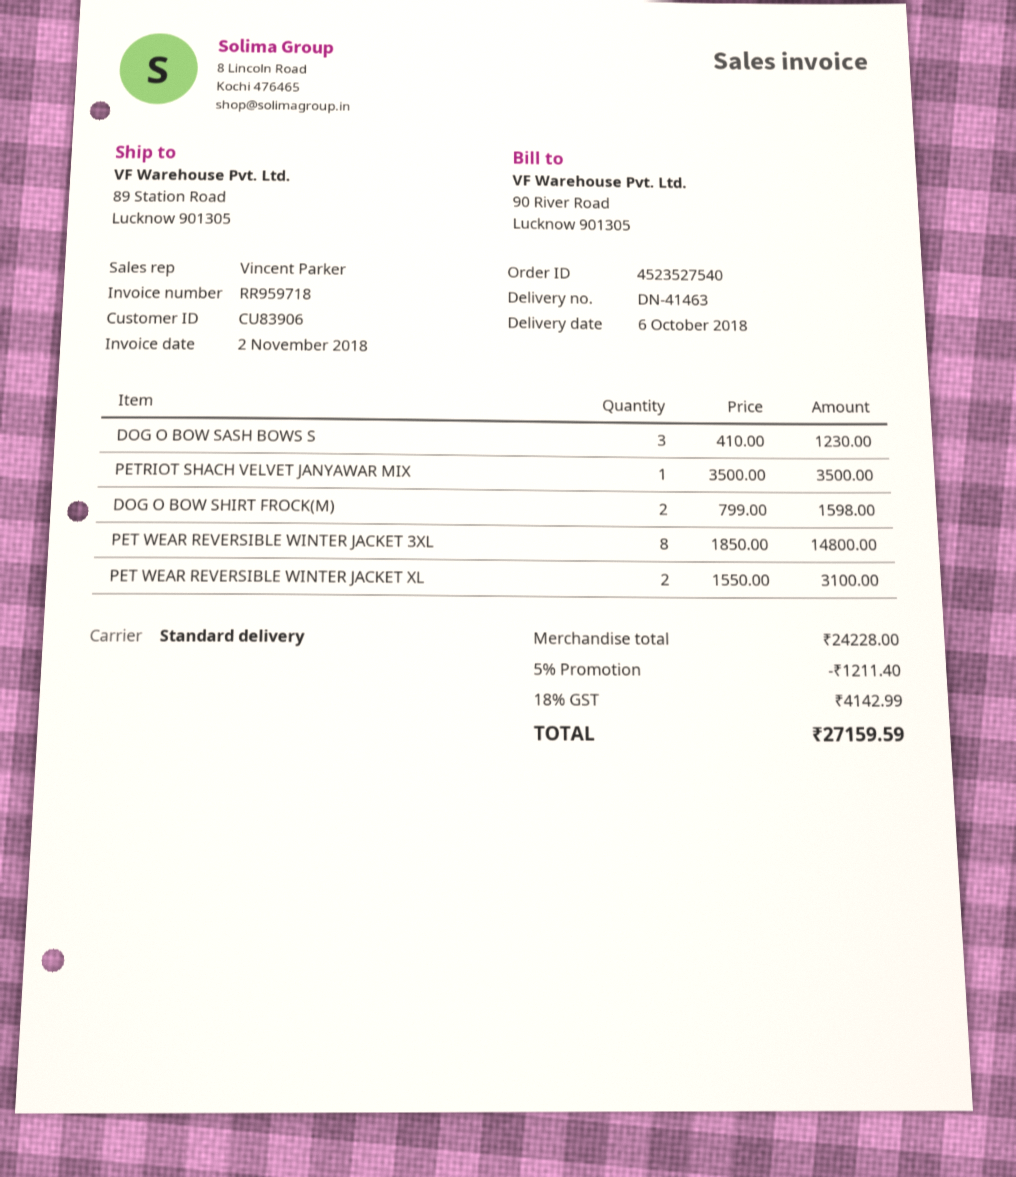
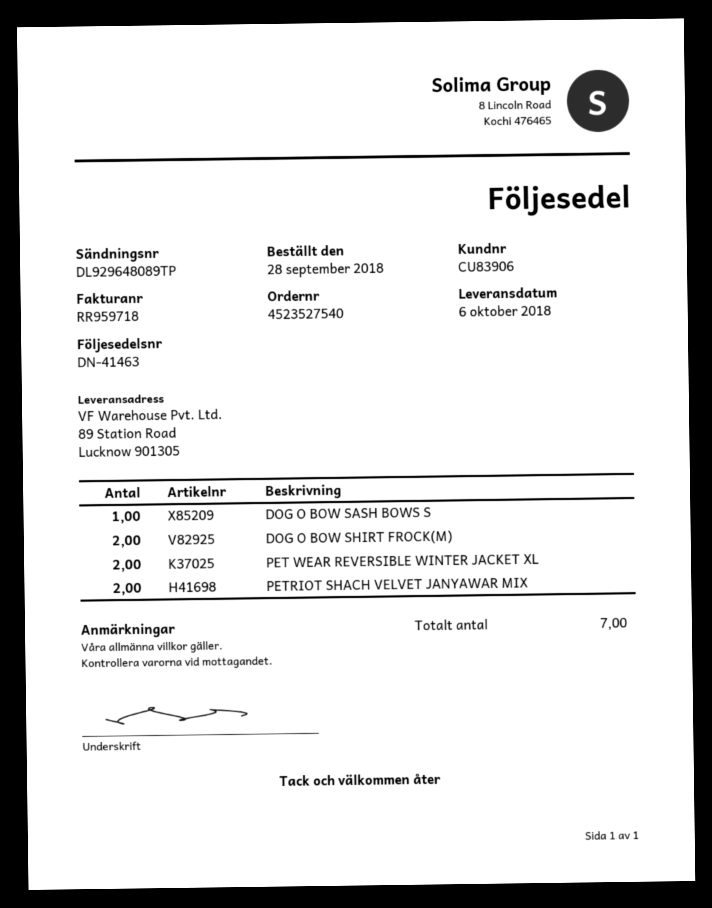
DOG O BOW SASH BOWS S: 3 -> 1
PETRIOT SHACH VELVET JANYAWAR MIX: 1 -> 2
PET WEAR REVERSIBLE WINTER JACKET 3XL: 8 -> none

